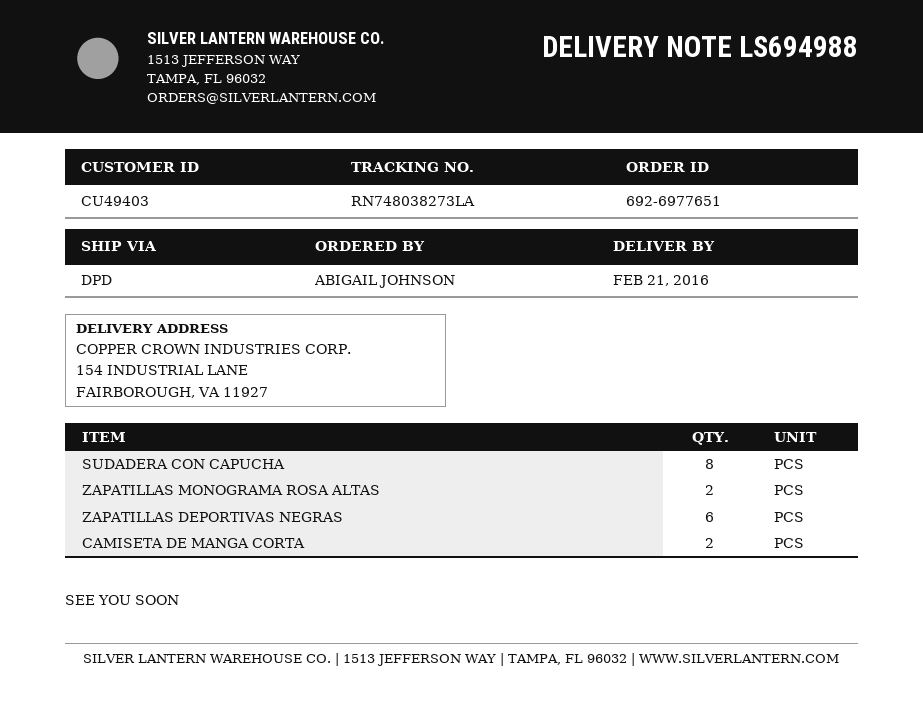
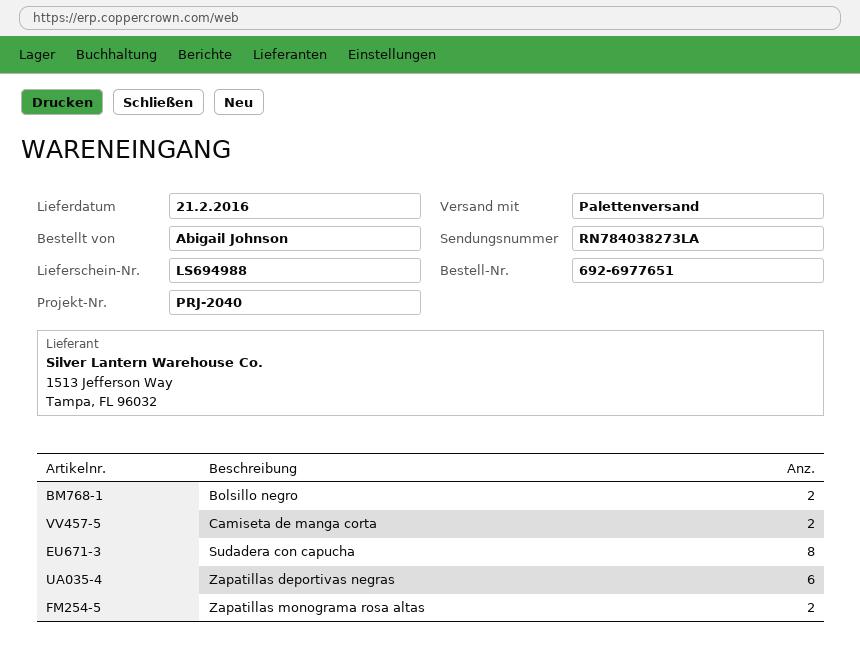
shipping method: DPD -> pallet freight
tracking number: RN748038273LA -> RN784038273LA
Bolsillo negro: none -> 2

